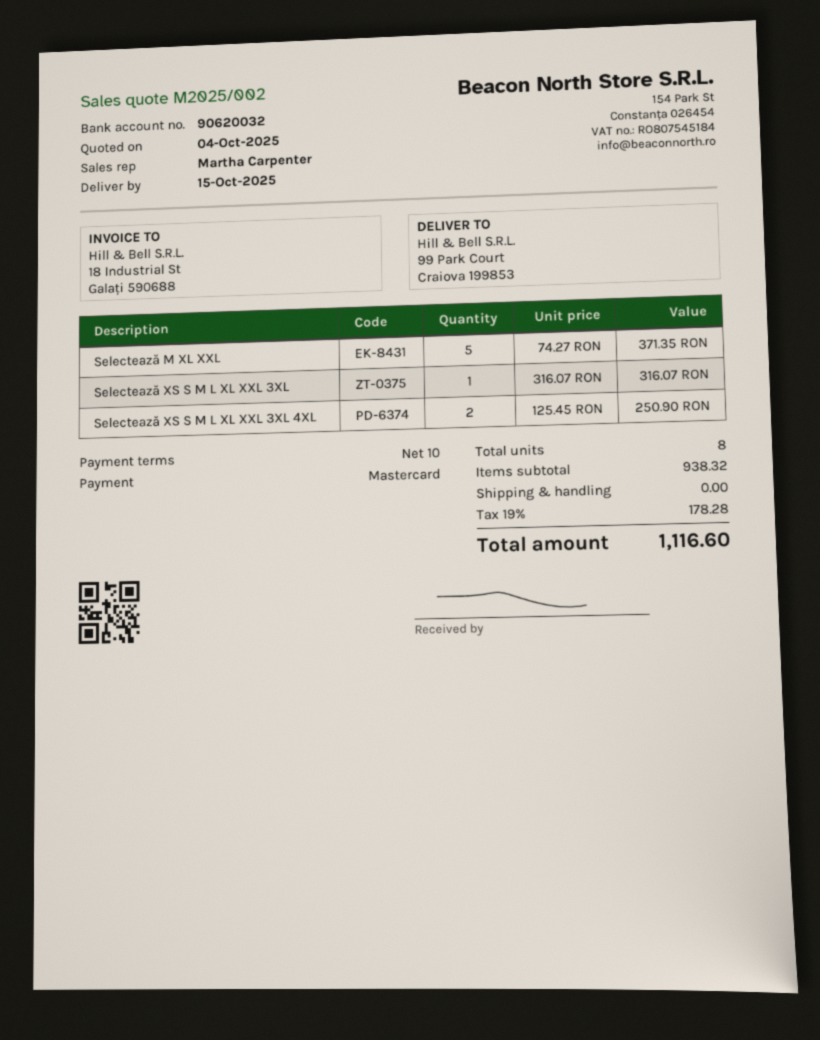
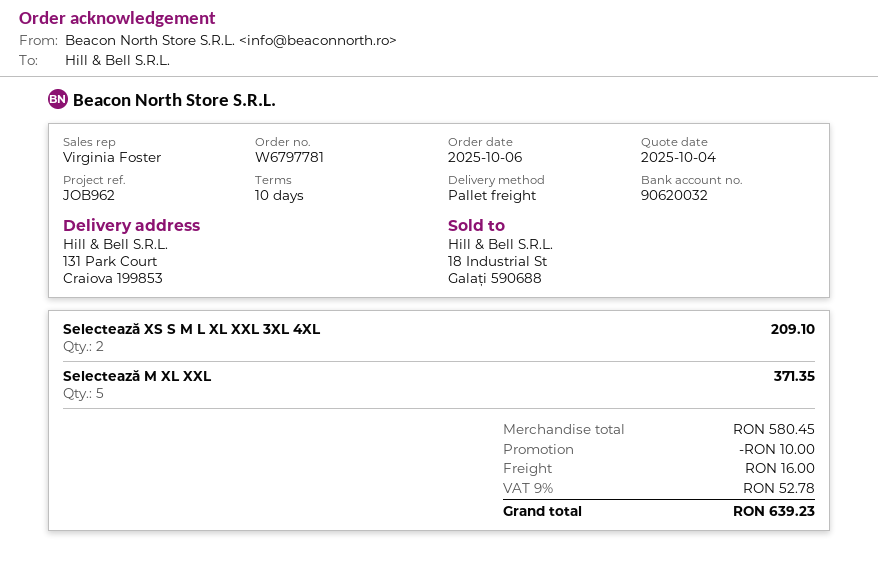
sales rep: Martha Carpenter -> Virginia Foster
ship to: 99 Park Court, Craiova 199853 -> 131 Park Court, Craiova 199853
Selectează XS S M L XL XXL 3XL: 1 for 316.07 -> none
Selectează XS S M L XL XXL 3XL 4XL: 2 for 250.90 -> 2 for 209.10
subtotal: 938.32 -> 580.45
discount: none -> 10.00
shipping: 0.00 -> 16.00
tax: 19% = 178.28 -> 9% = 52.78
total: 1116.60 -> 639.23

